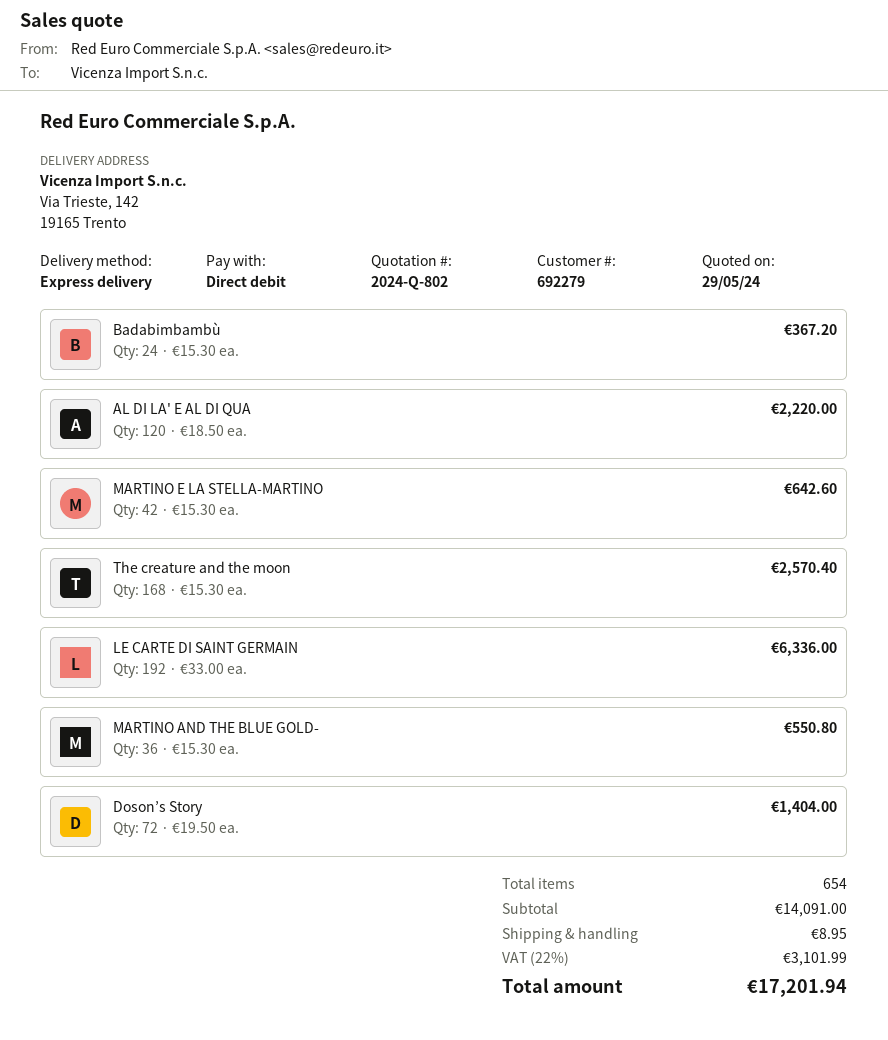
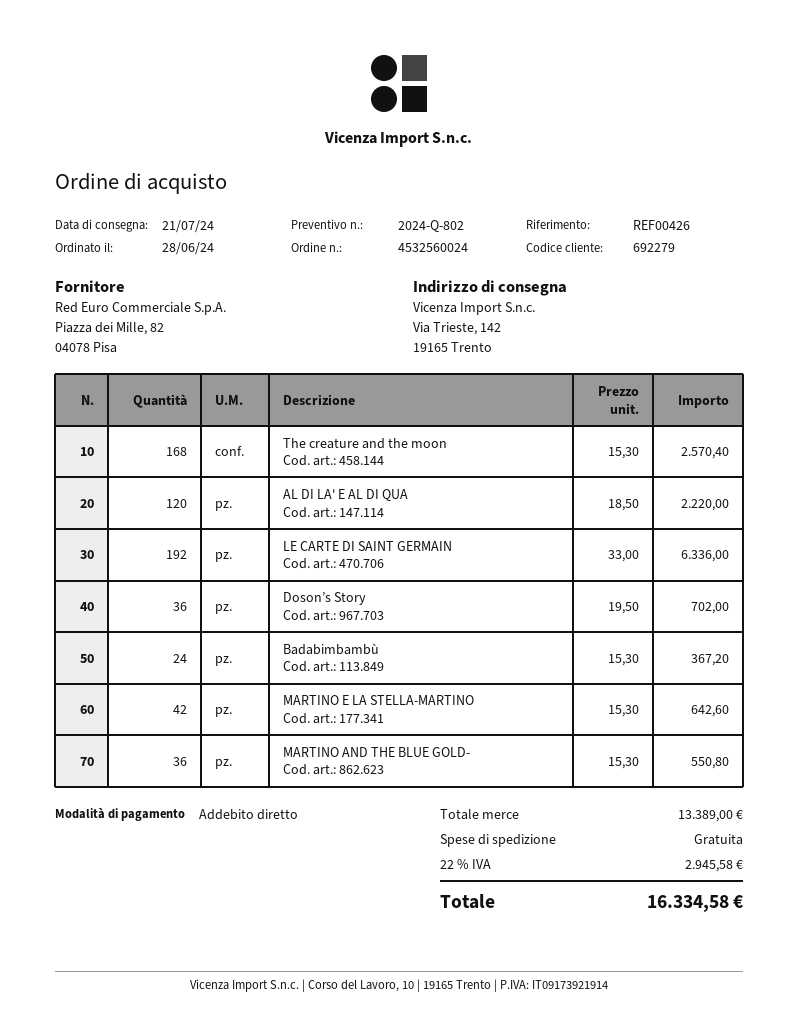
Doson’s Story: 72 x 19.50 = 1404.00 -> 36 x 19.50 = 702.00
subtotal: 14091.00 -> 13389.00
shipping: 8.95 -> 0.00
tax: 22% = 3101.99 -> 22% = 2945.58
total: 17201.94 -> 16334.58

